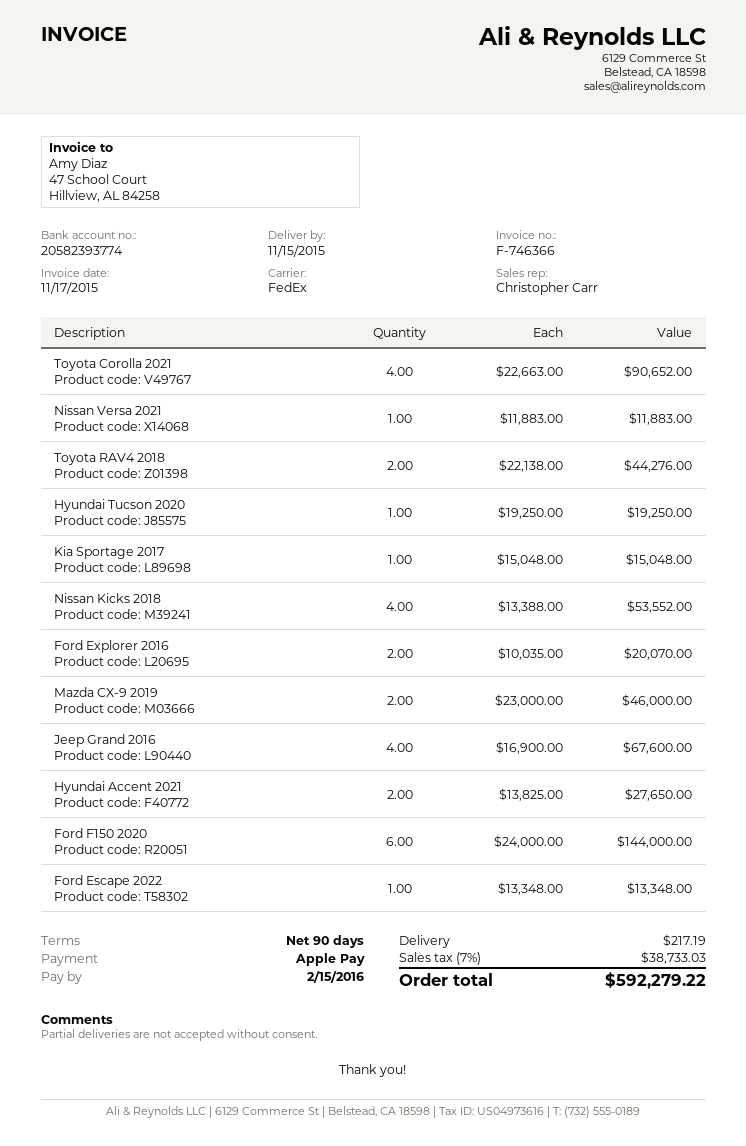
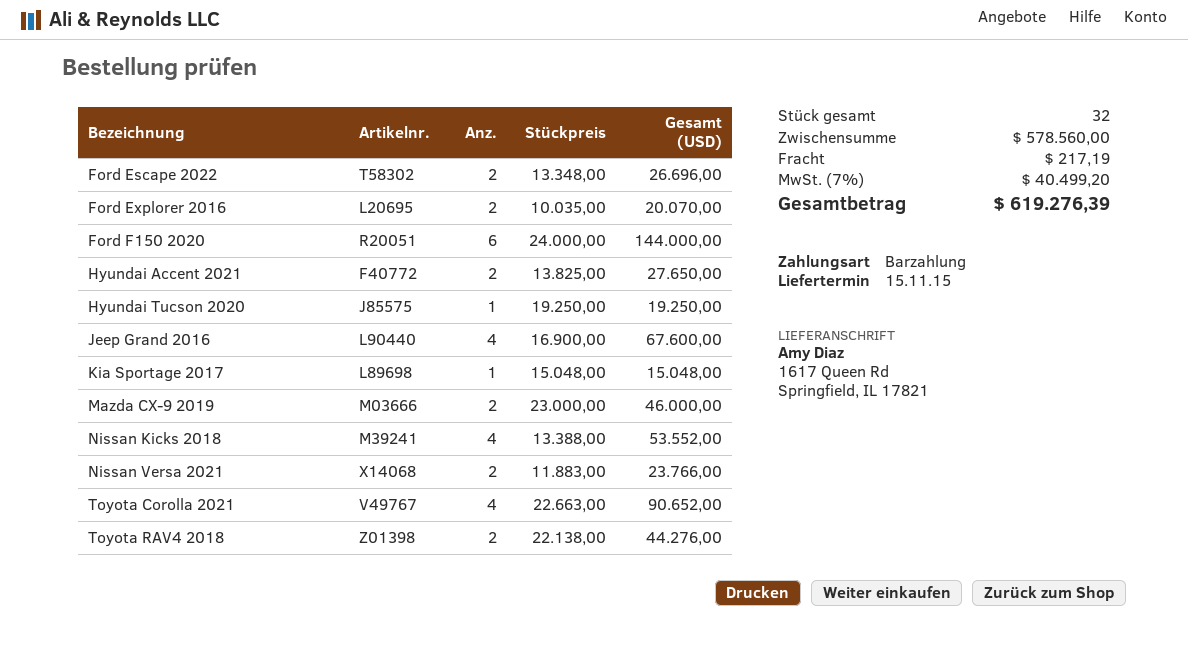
payment method: Apple Pay -> cash
Nissan Versa 2021: 1 x 11883.00 = 11883.00 -> 2 x 11883.00 = 23766.00
Ford Escape 2022: 1 x 13348.00 = 13348.00 -> 2 x 13348.00 = 26696.00
tax: 7% = 38733.03 -> 7% = 40499.20
total: 592279.22 -> 619276.39

